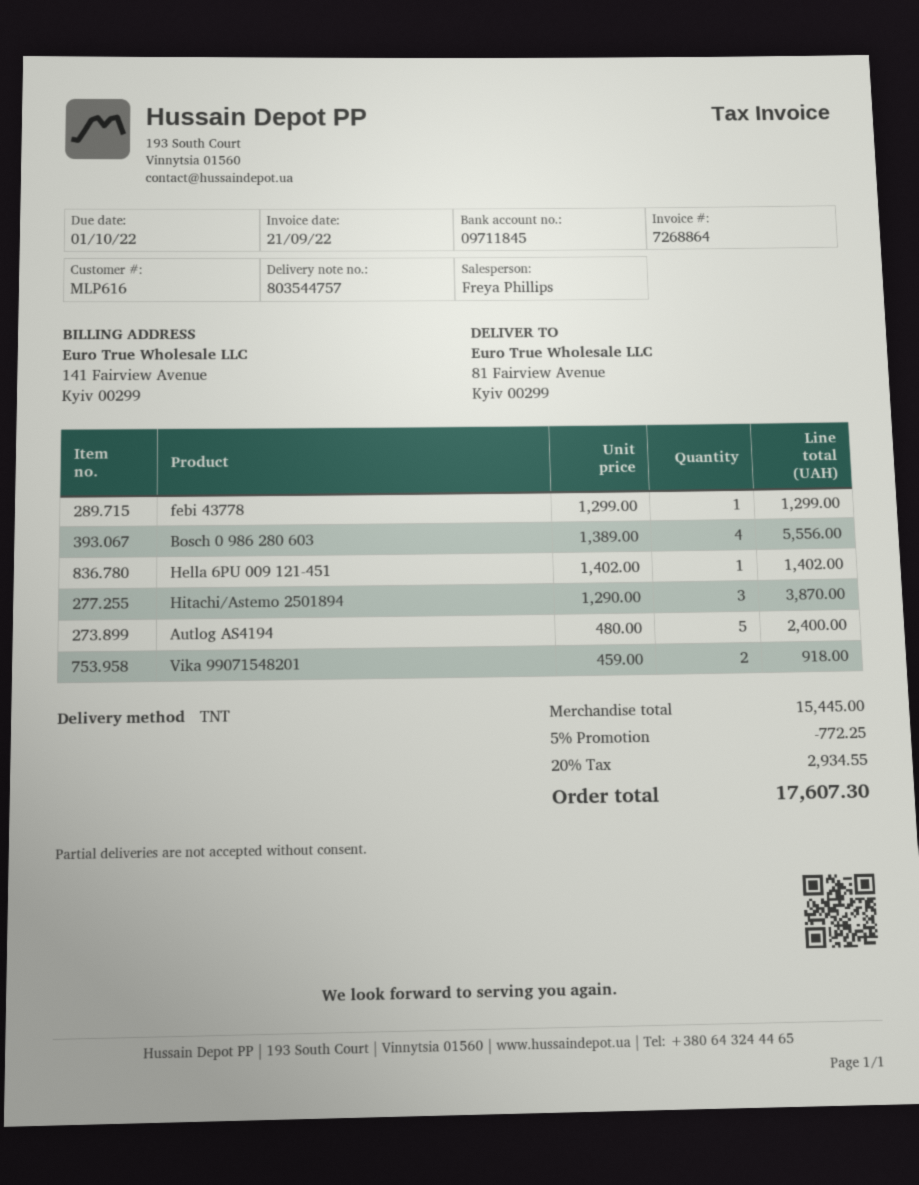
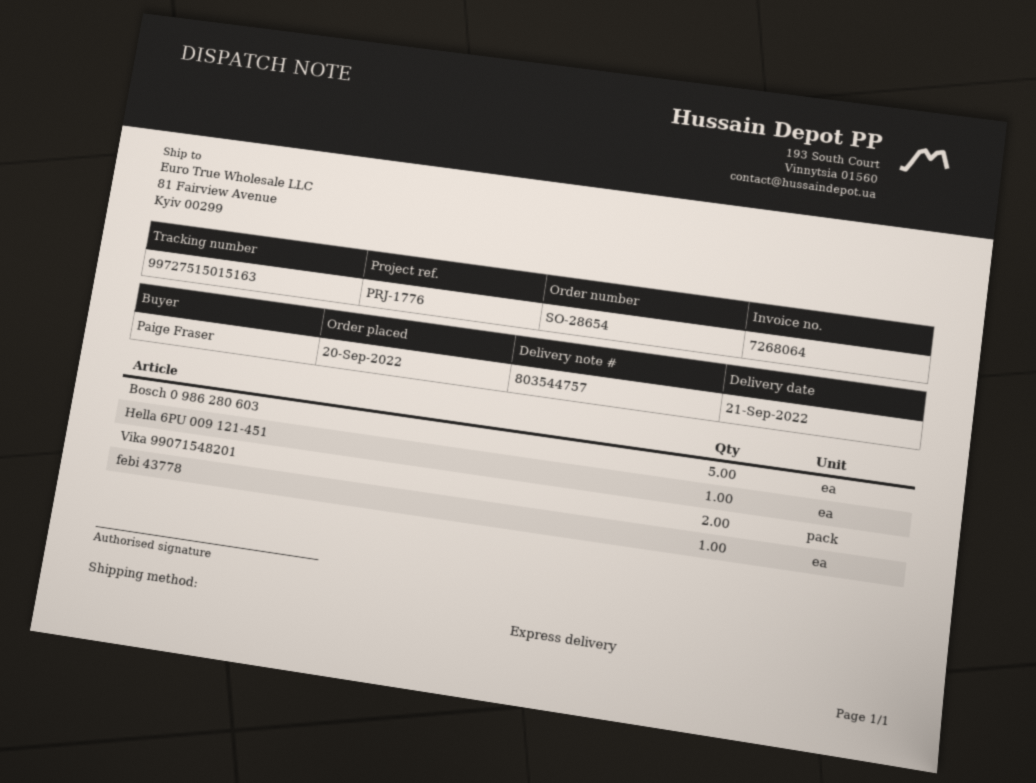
invoice number: 7268864 -> 7268064
shipping method: TNT -> express
Bosch 0 986 280 603: 4 -> 5
Hitachi/Astemo 2501894: 3 -> none
Autlog AS4194: 5 -> none

